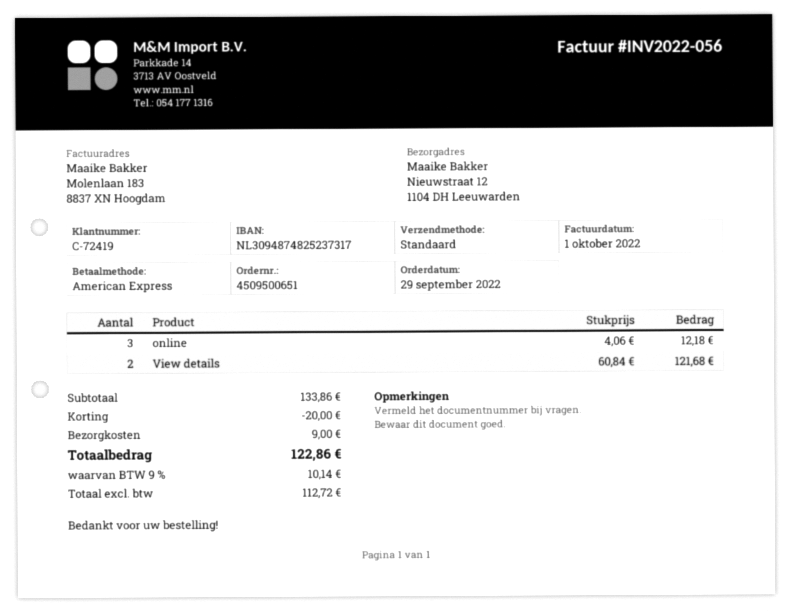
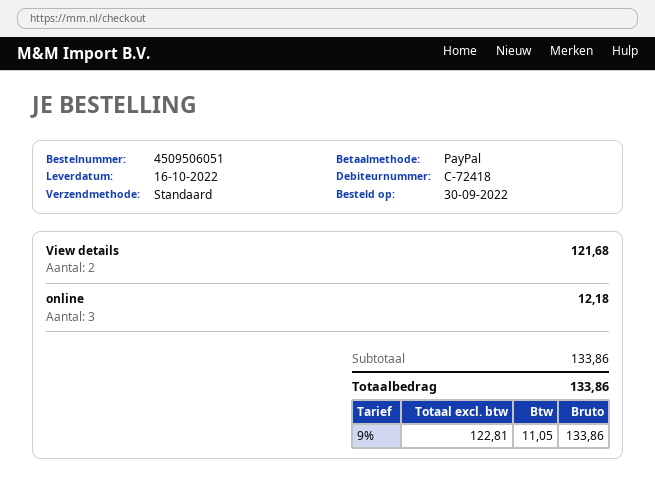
order number: 4509500651 -> 4509506051
order date: 2022-09-29 -> 2022-09-30
customer number: C-72419 -> C-72418
payment method: American Express -> PayPal
discount: 20.00 -> none
shipping: 9.00 -> none
net: 112.72 -> 122.81
tax: 9% = 10.14 -> 9% = 11.05
total: 122.86 -> 133.86

